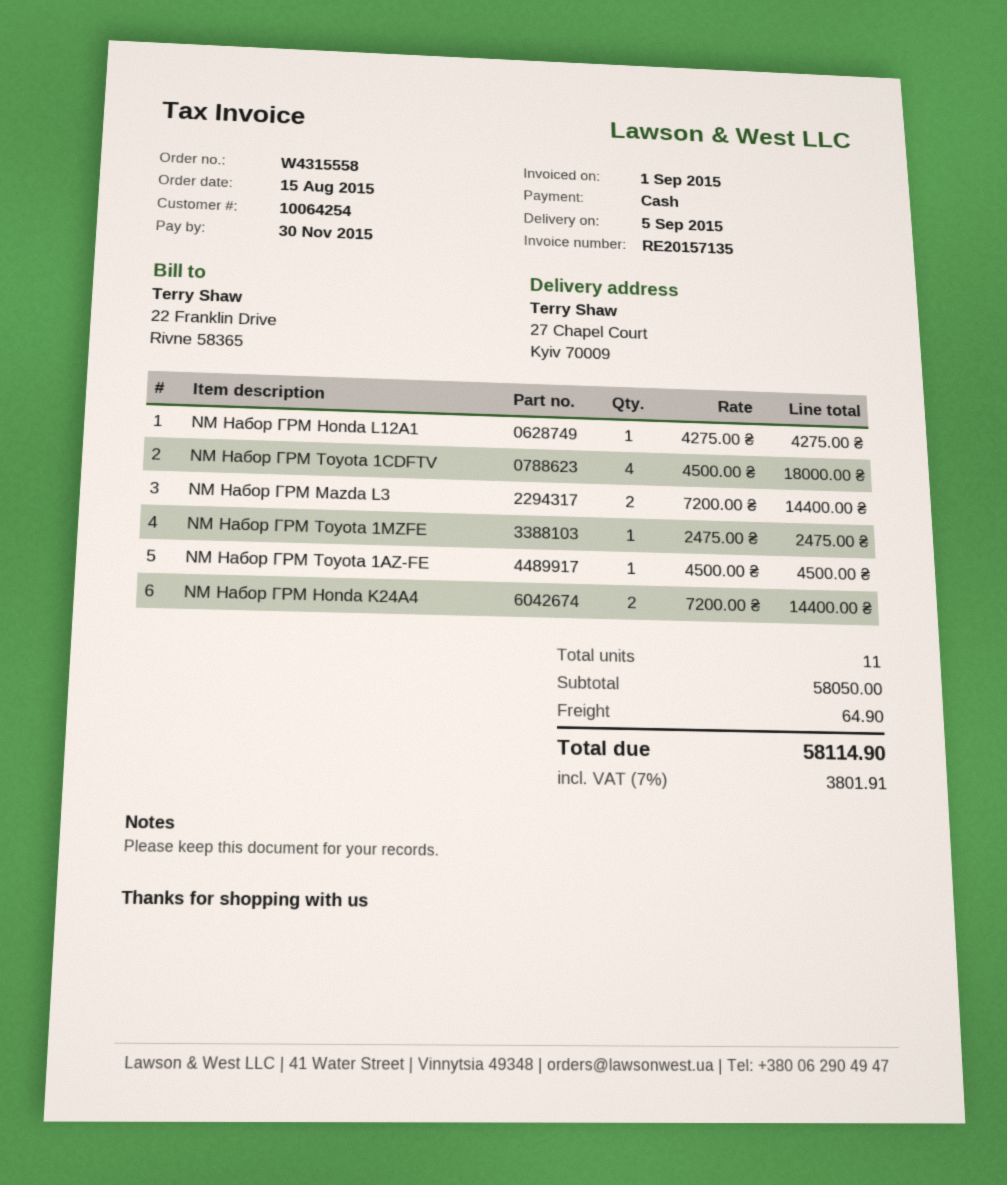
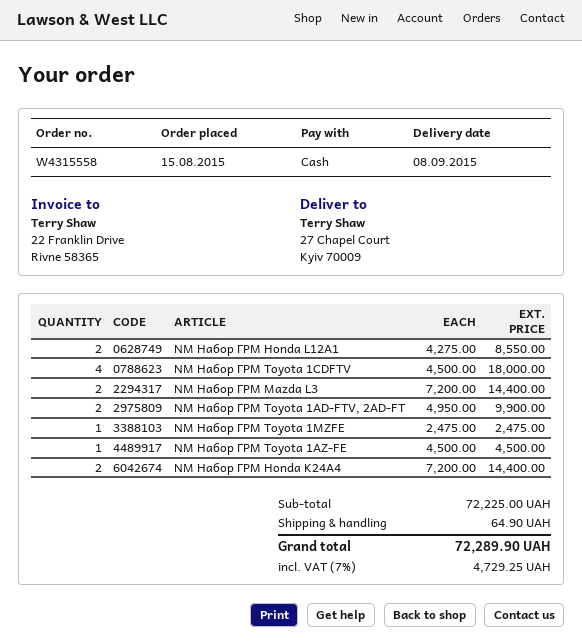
delivery date: 2015-09-05 -> 2015-09-08
NM Набор ГРМ Honda L12A1: 1 x 4275.00 = 4275.00 -> 2 x 4275.00 = 8550.00
NM Набор ГРМ Toyota 1AD-FTV, 2AD-FT: none -> 2 x 4950.00 = 9900.00
subtotal: 58050.00 -> 72225.00
tax: 7% = 3801.91 -> 7% = 4729.25
total: 58114.90 -> 72289.90

